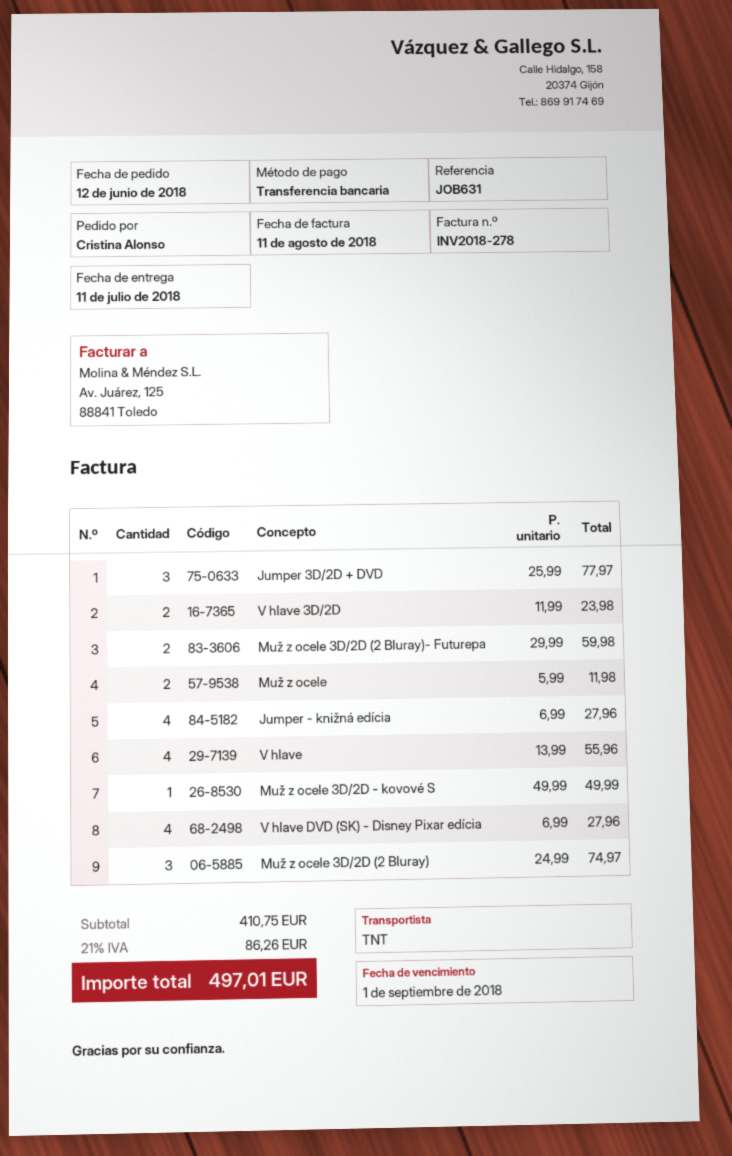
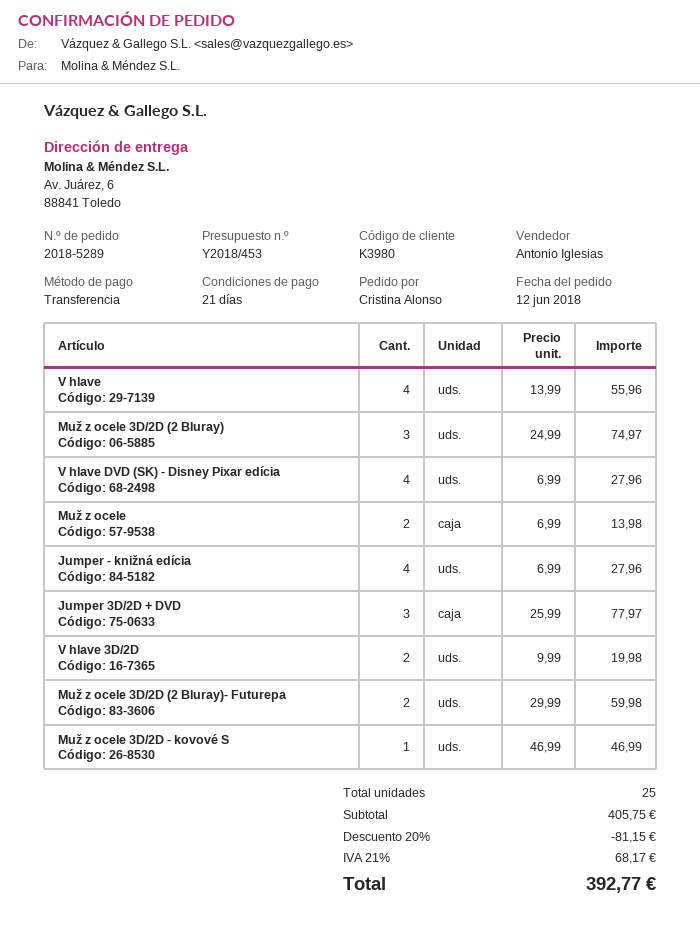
V hlave 3D/2D: 2 x 11.99 = 23.98 -> 2 x 9.99 = 19.98
Muž z ocele: 2 x 5.99 = 11.98 -> 2 x 6.99 = 13.98
Muž z ocele 3D/2D - kovové S: 1 x 49.99 = 49.99 -> 1 x 46.99 = 46.99
subtotal: 410.75 -> 405.75
discount: none -> 20% = 81.15
tax: 21% = 86.26 -> 21% = 68.17
total: 497.01 -> 392.77

